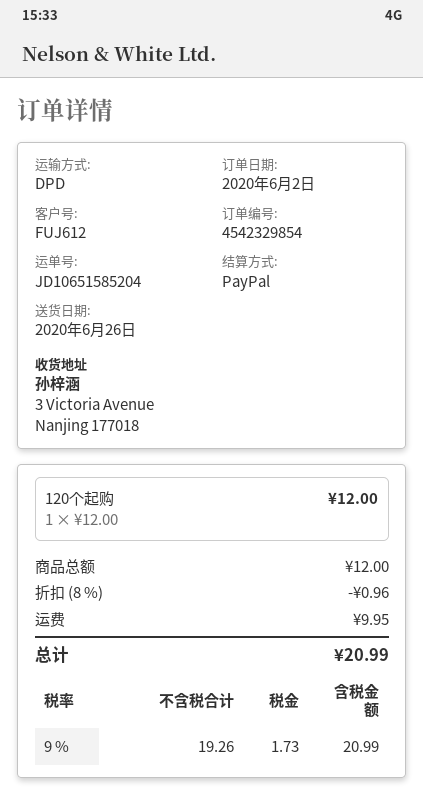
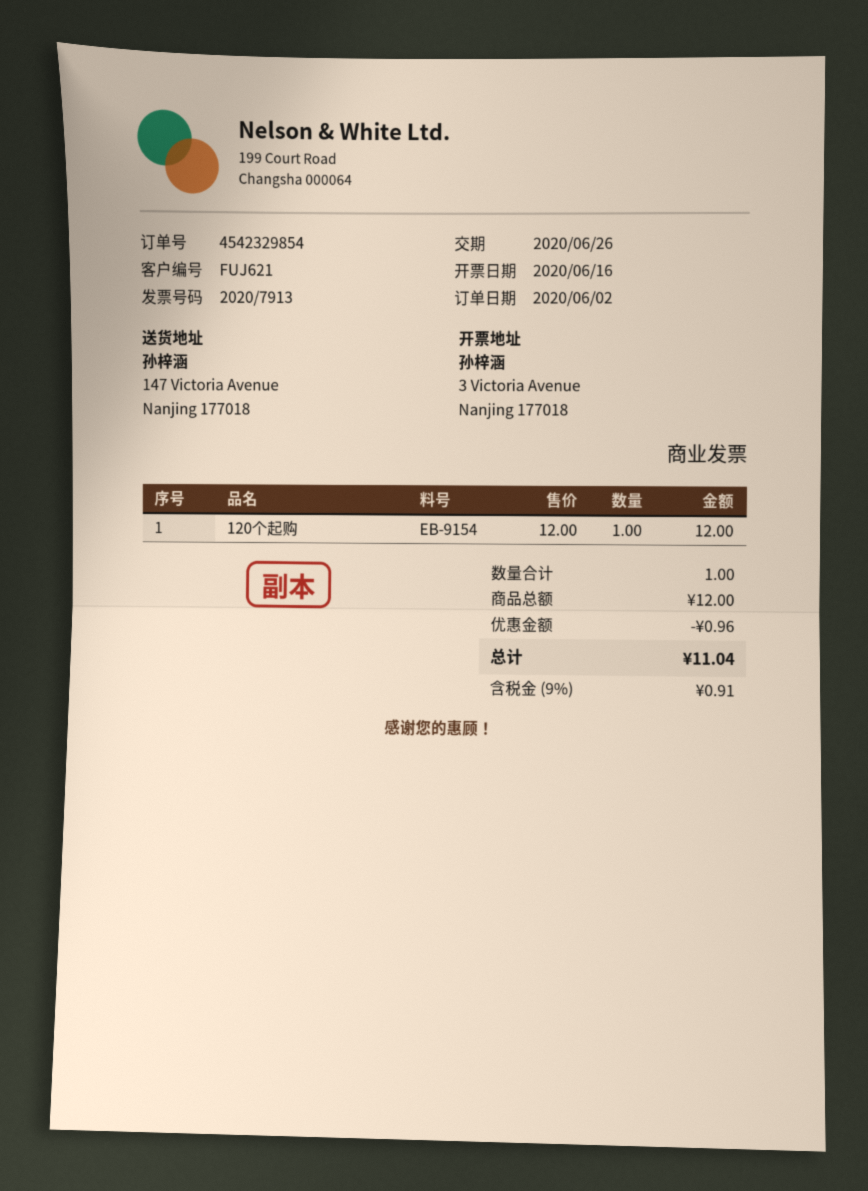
customer number: FUJ612 -> FUJ621
ship to: 3 Victoria Avenue, Nanjing 177018 -> 147 Victoria Avenue, Nanjing 177018
shipping: 9.95 -> none
tax: 9% = 1.73 -> 9% = 0.91
total: 20.99 -> 11.04

